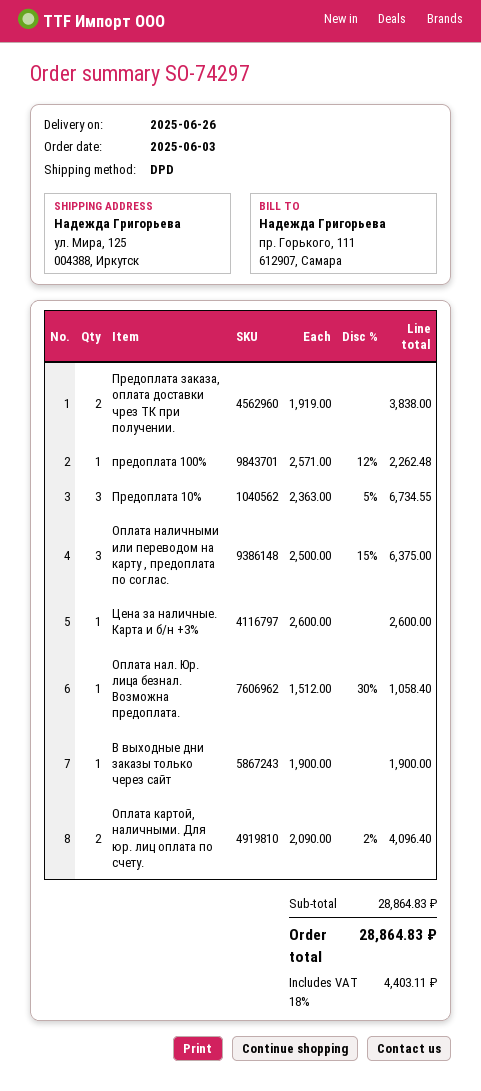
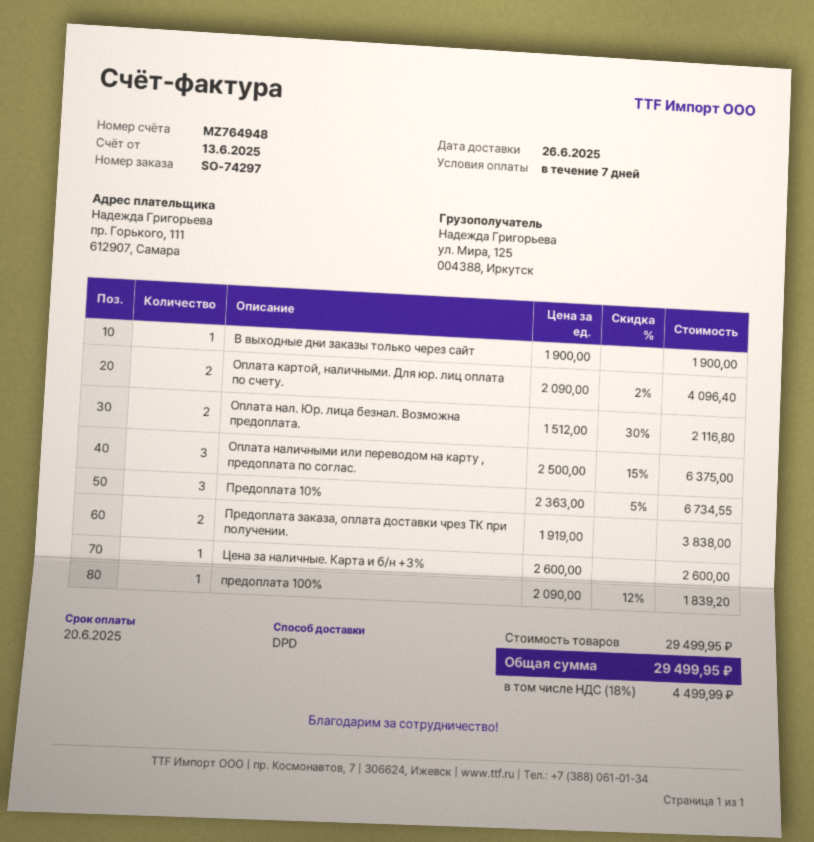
предоплата 100%: 1 x 2571.00 - 12% = 2262.48 -> 1 x 2090.00 - 12% = 1839.20
Оплата нал. Юр. лица безнал. Возможна предоплата.: 1 x 1512.00 - 30% = 1058.40 -> 2 x 1512.00 - 30% = 2116.80
subtotal: 28864.83 -> 29499.95
tax: 18% = 4403.11 -> 18% = 4499.99
total: 28864.83 -> 29499.95

